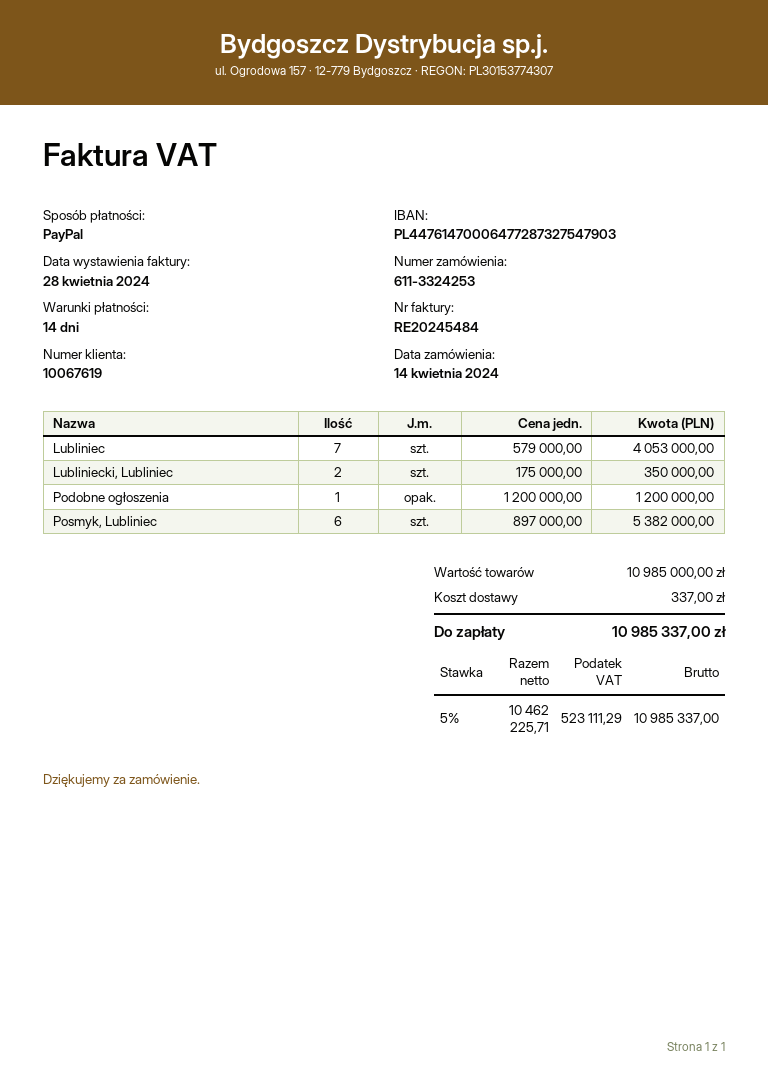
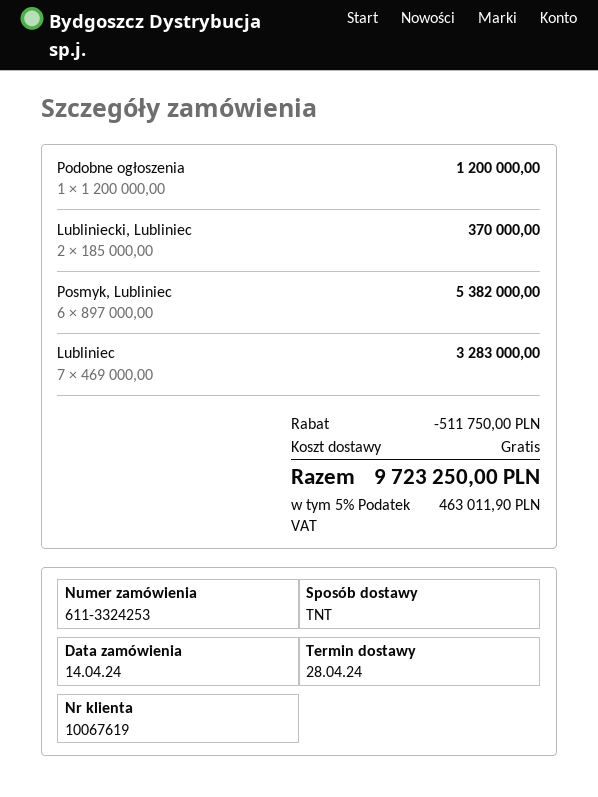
Lubliniec: 7 x 579000.00 = 4053000.00 -> 7 x 469000.00 = 3283000.00
Lubliniecki, Lubliniec: 2 x 175000.00 = 350000.00 -> 2 x 185000.00 = 370000.00
discount: none -> 511750.00
shipping: 337.00 -> 0.00
tax: 5% = 523111.29 -> 5% = 463011.90
total: 10985337.00 -> 9723250.00

